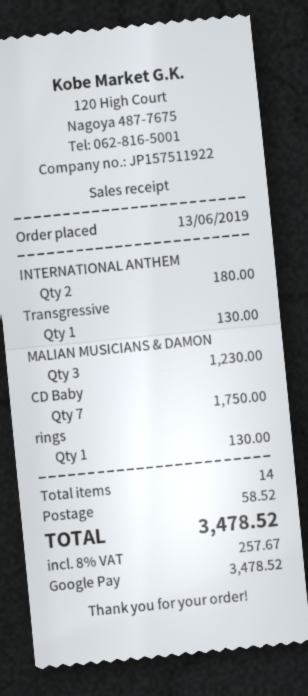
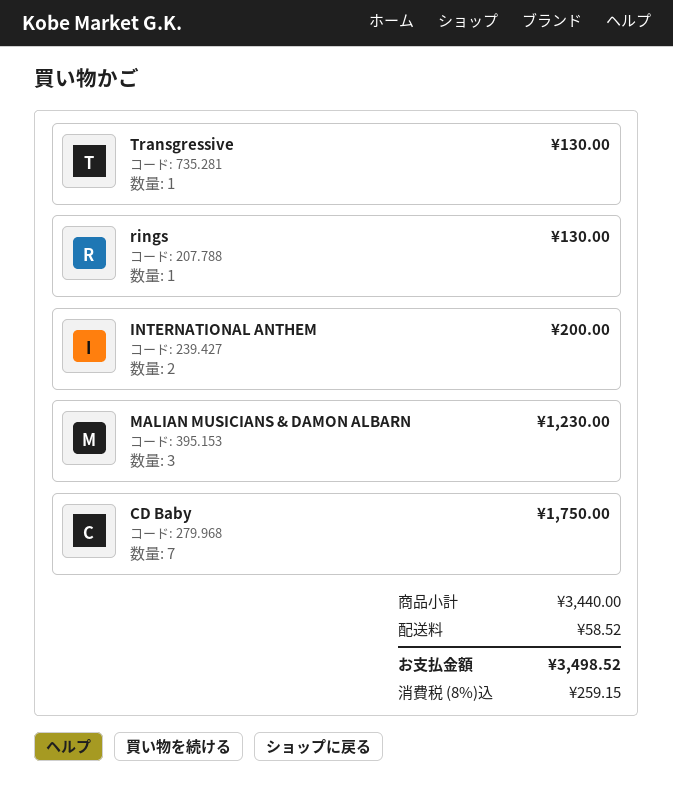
INTERNATIONAL ANTHEM: 2 for 180.00 -> 2 for 200.00
tax: 8% = 257.67 -> 8% = 259.15
total: 3478.52 -> 3498.52

